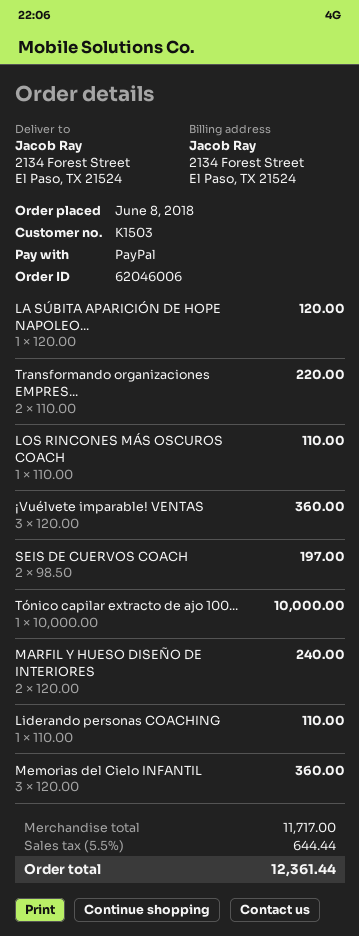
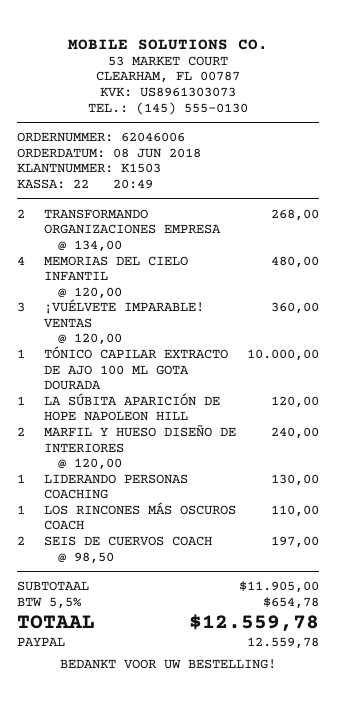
Transformando organizaciones EMPRES...: 2 x 110.00 = 220.00 -> 2 x 134.00 = 268.00
Liderando personas COACHING: 1 x 110.00 = 110.00 -> 1 x 130.00 = 130.00
Memorias del Cielo INFANTIL: 3 x 120.00 = 360.00 -> 4 x 120.00 = 480.00
subtotal: 11717.00 -> 11905.00
tax: 5.5% = 644.44 -> 5.5% = 654.78
total: 12361.44 -> 12559.78

